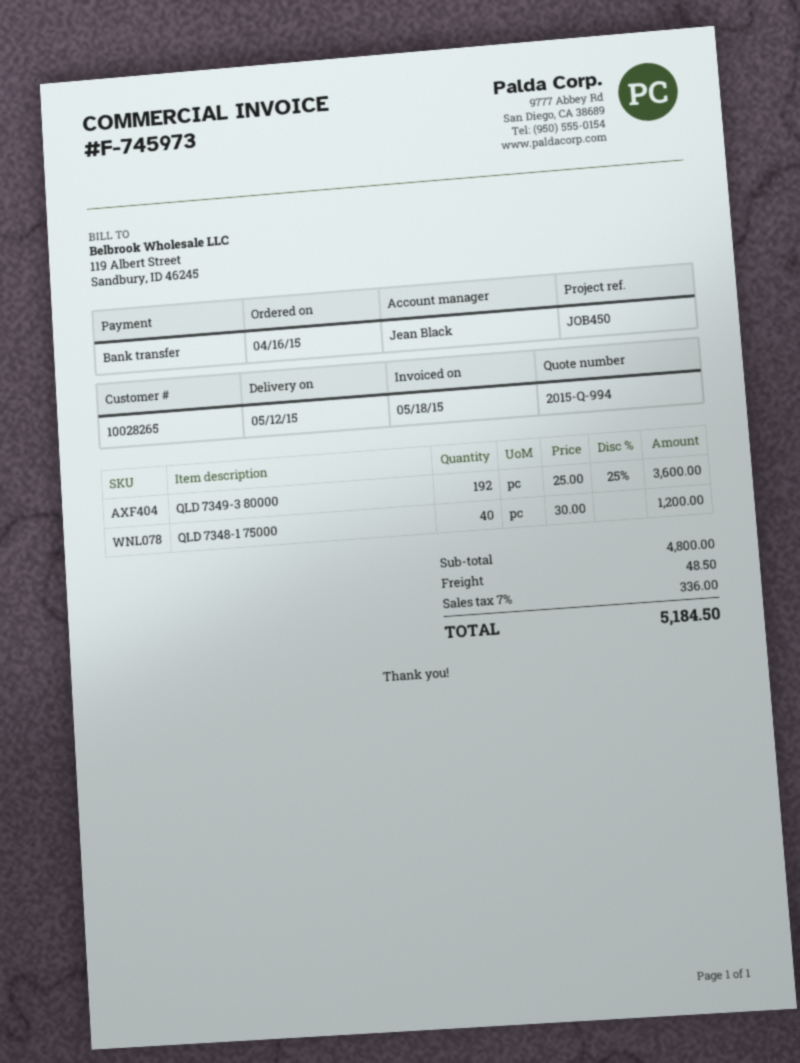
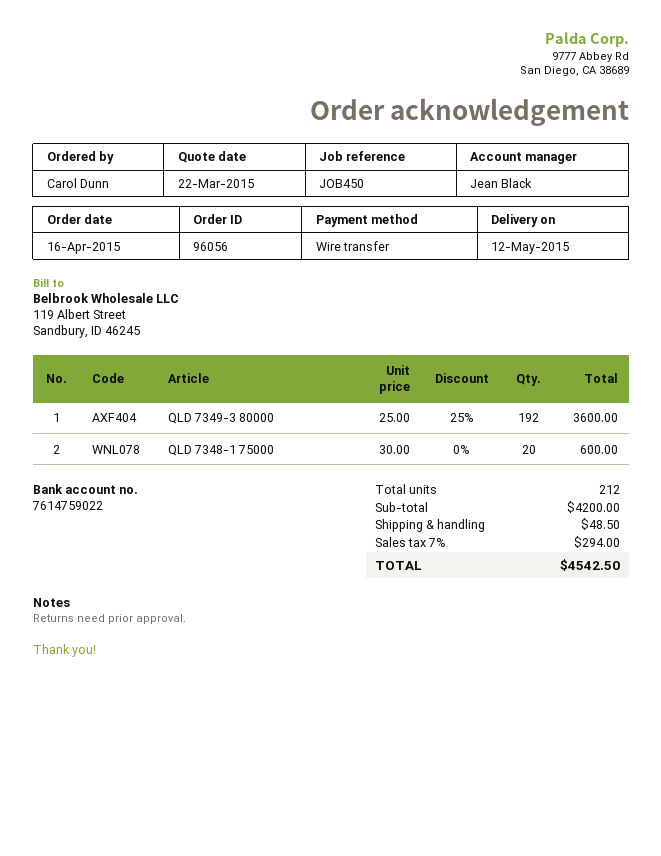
QLD 7348-1 75000: 40 x 30.00 = 1200.00 -> 20 x 30.00 = 600.00
subtotal: 4800.00 -> 4200.00
tax: 7% = 336.00 -> 7% = 294.00
total: 5184.50 -> 4542.50

